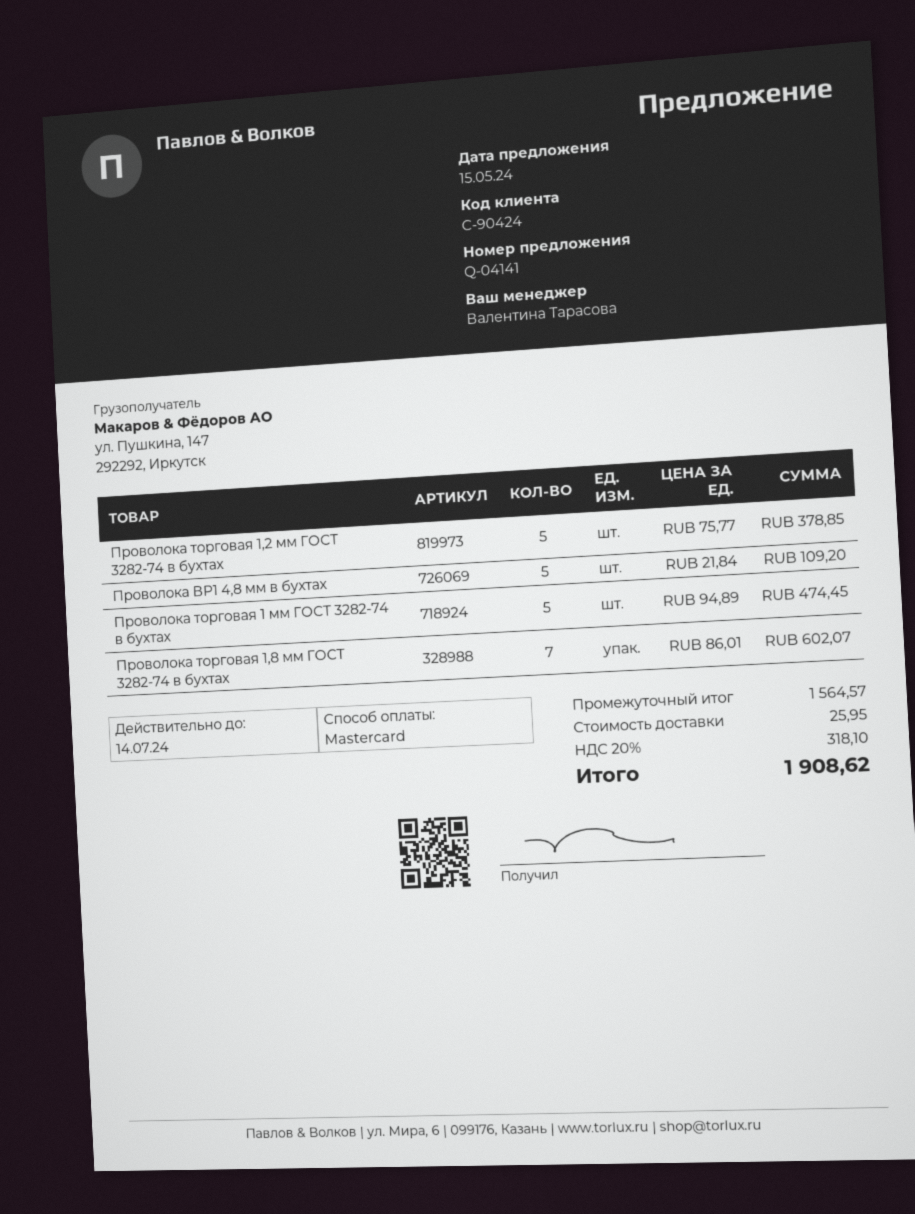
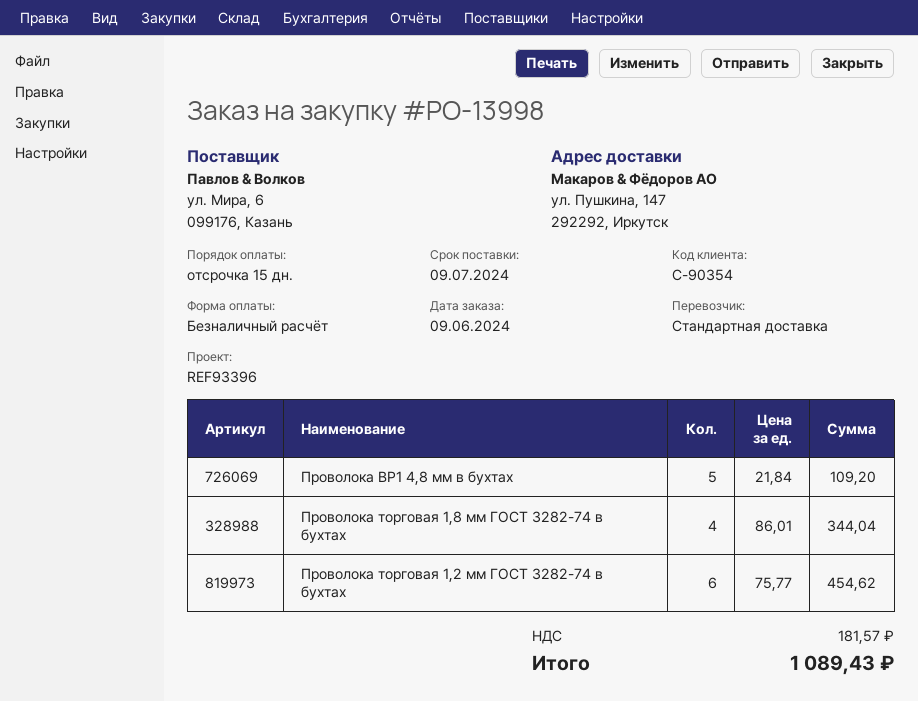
customer number: C-90424 -> C-90354
payment method: Mastercard -> bank transfer
Проволока торговая 1,2 мм ГОСТ 3282-74 в бухтах: 5 x 75.77 = 378.85 -> 6 x 75.77 = 454.62
Проволока торговая 1 мм ГОСТ 3282-74 в бухтах: 5 x 94.89 = 474.45 -> none
Проволока торговая 1,8 мм ГОСТ 3282-74 в бухтах: 7 x 86.01 = 602.07 -> 4 x 86.01 = 344.04
shipping: 25.95 -> none
tax: 318.10 -> 181.57
total: 1908.62 -> 1089.43

